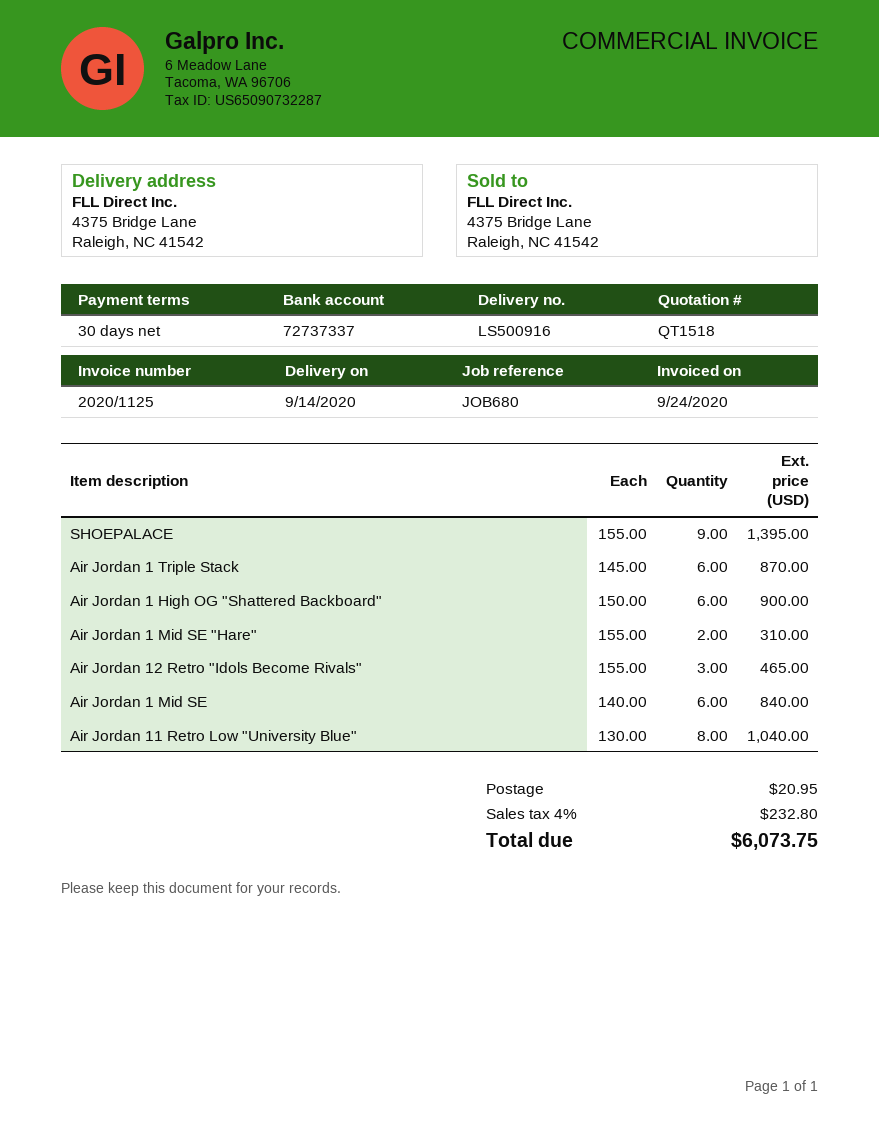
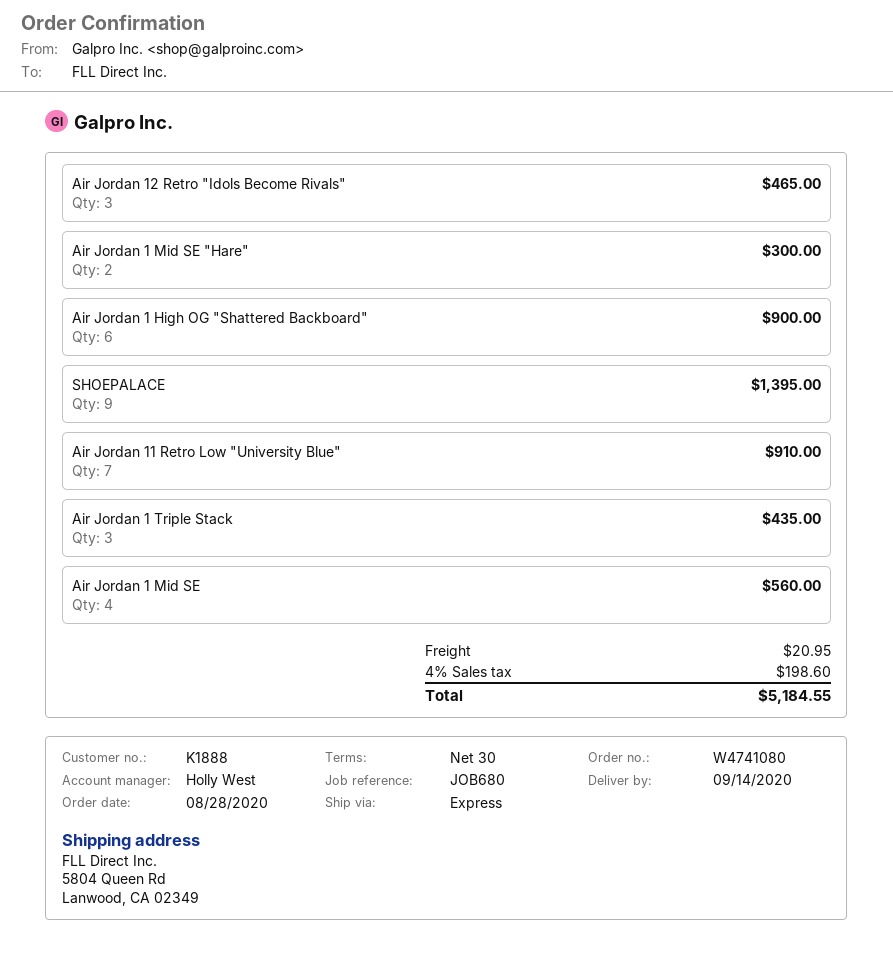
ship to: 4375 Bridge Lane, Raleigh, NC 41542 -> 5804 Queen Rd, Lanwood, CA 02349
Air Jordan 1 Triple Stack: 6 for 870.00 -> 3 for 435.00
Air Jordan 1 Mid SE "Hare": 2 for 310.00 -> 2 for 300.00
Air Jordan 1 Mid SE: 6 for 840.00 -> 4 for 560.00
Air Jordan 11 Retro Low "University Blue": 8 for 1040.00 -> 7 for 910.00
tax: 4% = 232.80 -> 4% = 198.60
total: 6073.75 -> 5184.55

